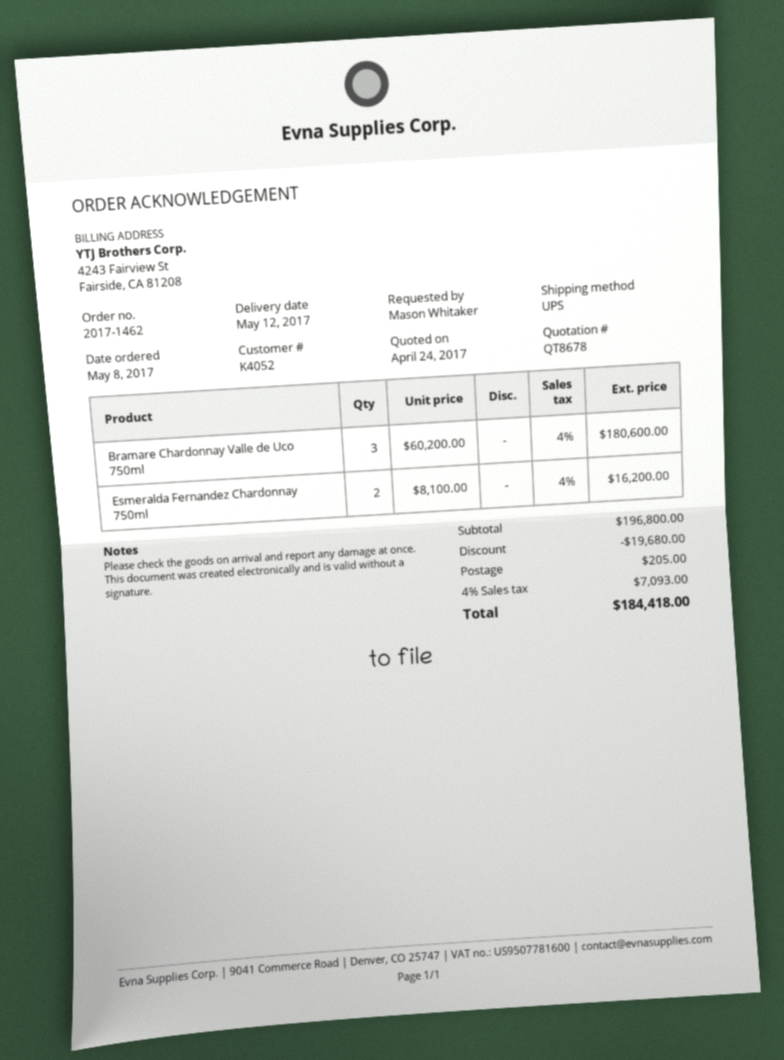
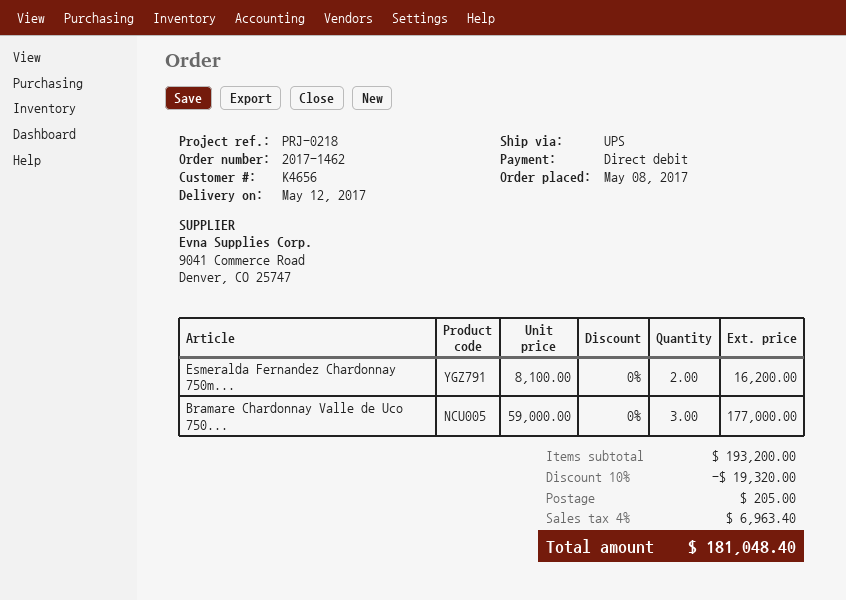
customer number: K4052 -> K4656
Bramare Chardonnay Valle de Uco 750ml: 3 x 60200.00 = 180600.00 -> 3 x 59000.00 = 177000.00
subtotal: 196800.00 -> 193200.00
discount: 19680.00 -> 19320.00
tax: 4% = 7093.00 -> 4% = 6963.40
total: 184418.00 -> 181048.40

